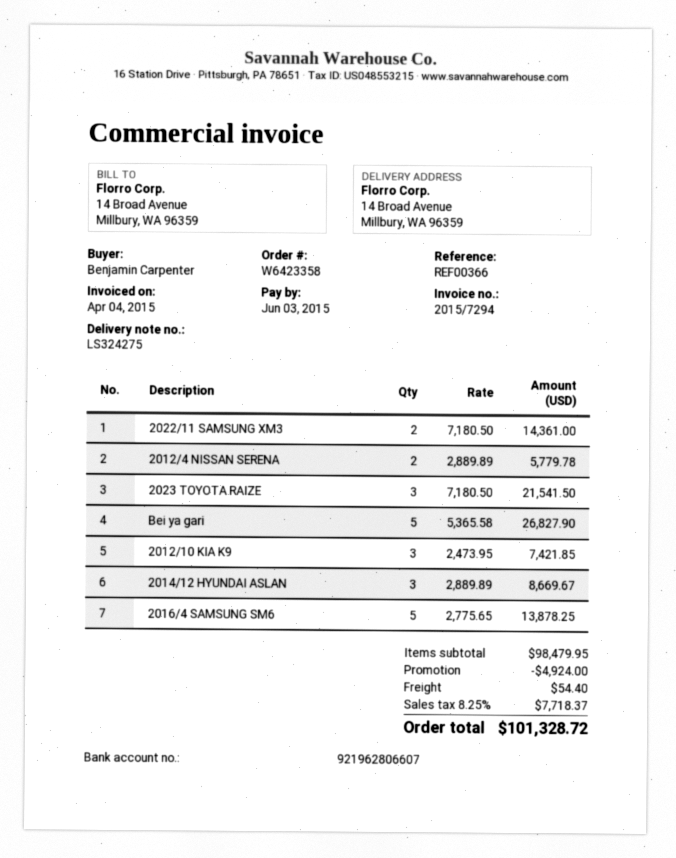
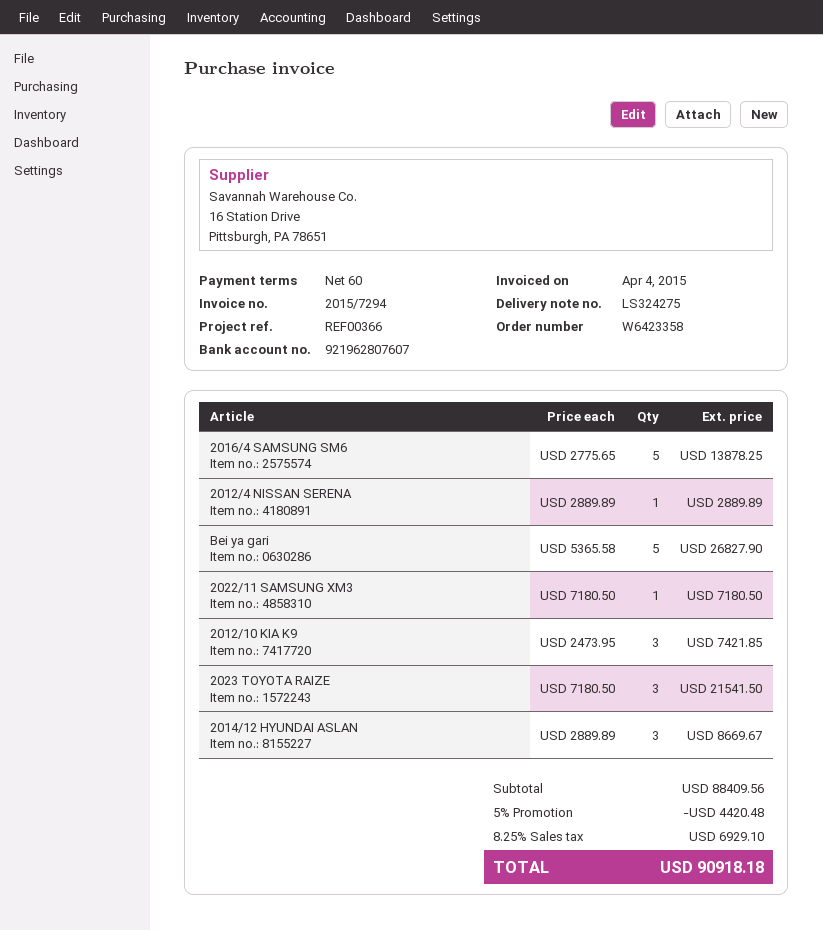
bank account: 921962806607 -> 921962807607
2022/11 SAMSUNG XM3: 2 x 7180.50 = 14361.00 -> 1 x 7180.50 = 7180.50
2012/4 NISSAN SERENA: 2 x 2889.89 = 5779.78 -> 1 x 2889.89 = 2889.89
subtotal: 98479.95 -> 88409.56
discount: 4924.00 -> 4420.48
shipping: 54.40 -> none
tax: 8.25% = 7718.37 -> 8.25% = 6929.10
total: 101328.72 -> 90918.18

